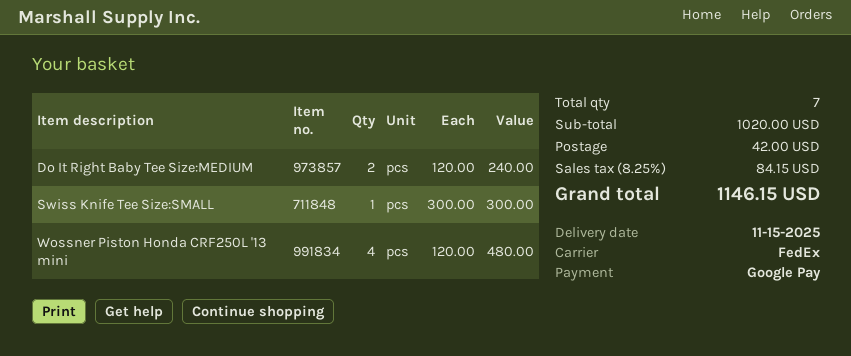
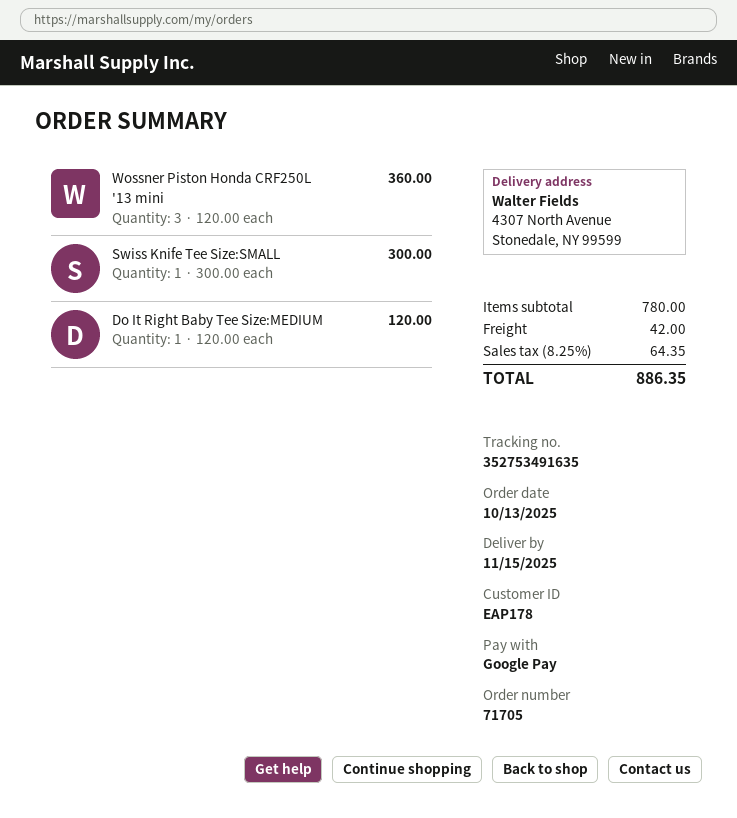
Do It Right Baby Tee Size:MEDIUM: 2 x 120.00 = 240.00 -> 1 x 120.00 = 120.00
Wossner Piston Honda CRF250L '13 mini: 4 x 120.00 = 480.00 -> 3 x 120.00 = 360.00
subtotal: 1020.00 -> 780.00
tax: 8.25% = 84.15 -> 8.25% = 64.35
total: 1146.15 -> 886.35

